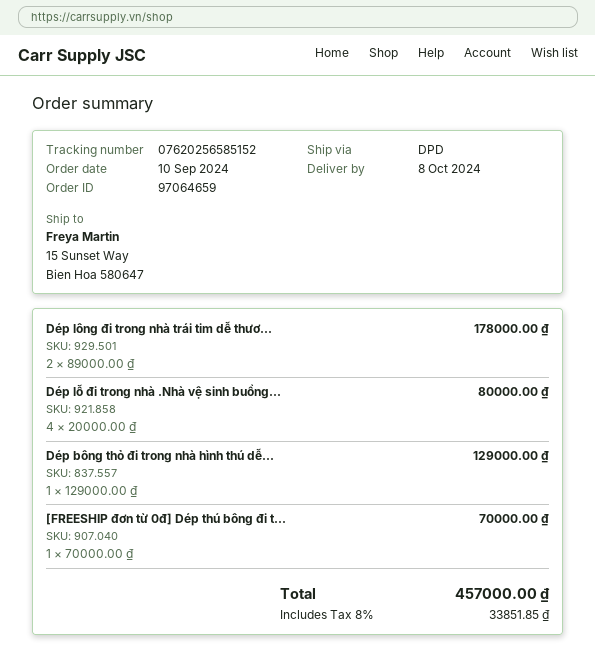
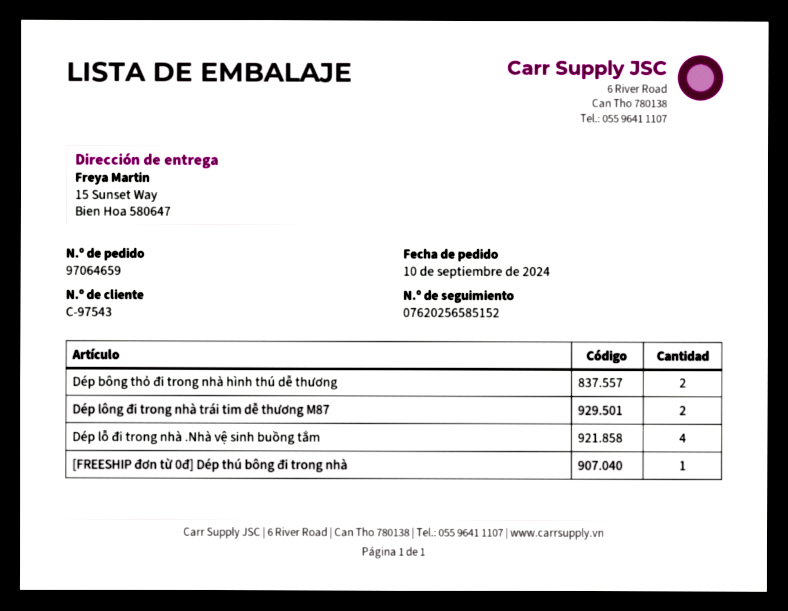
Dép bông thỏ đi trong nhà hình thú dễ...: 1 -> 2

